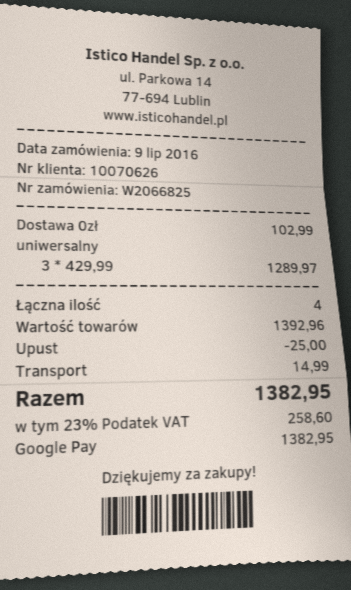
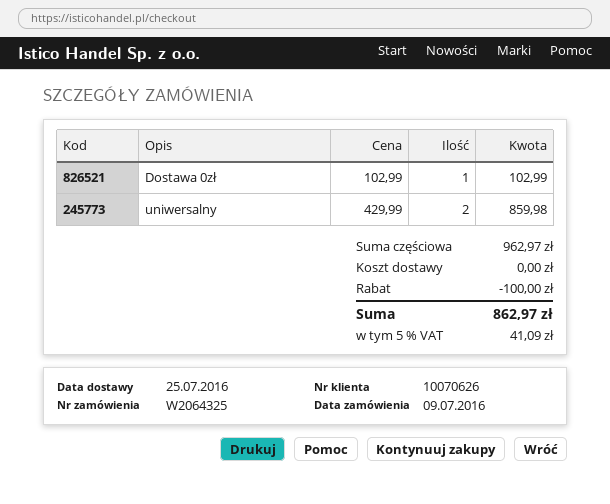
order number: W2066825 -> W2064325
uniwersalny: 3 x 429.99 = 1289.97 -> 2 x 429.99 = 859.98
subtotal: 1392.96 -> 962.97
discount: 25.00 -> 100.00
shipping: 14.99 -> 0.00
tax: 23% = 258.60 -> 5% = 41.09
total: 1382.95 -> 862.97

